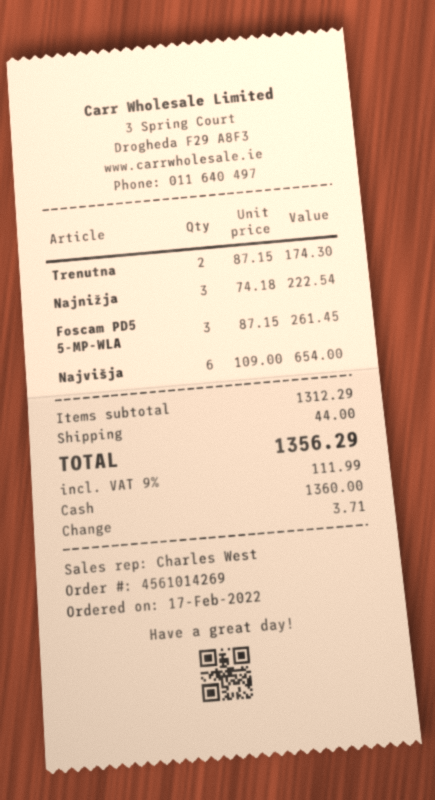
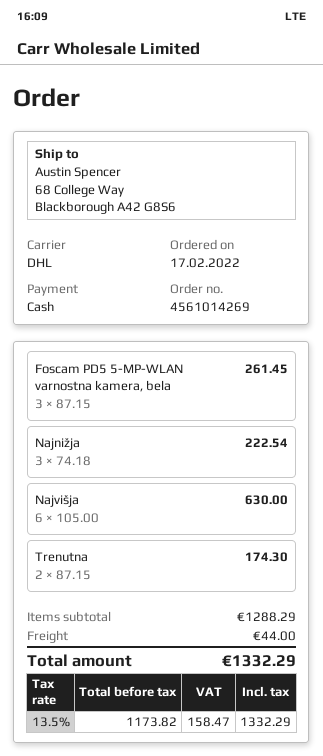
Najvišja: 6 x 109.00 = 654.00 -> 6 x 105.00 = 630.00
subtotal: 1312.29 -> 1288.29
tax: 9% = 111.99 -> 13.5% = 158.47
total: 1356.29 -> 1332.29

